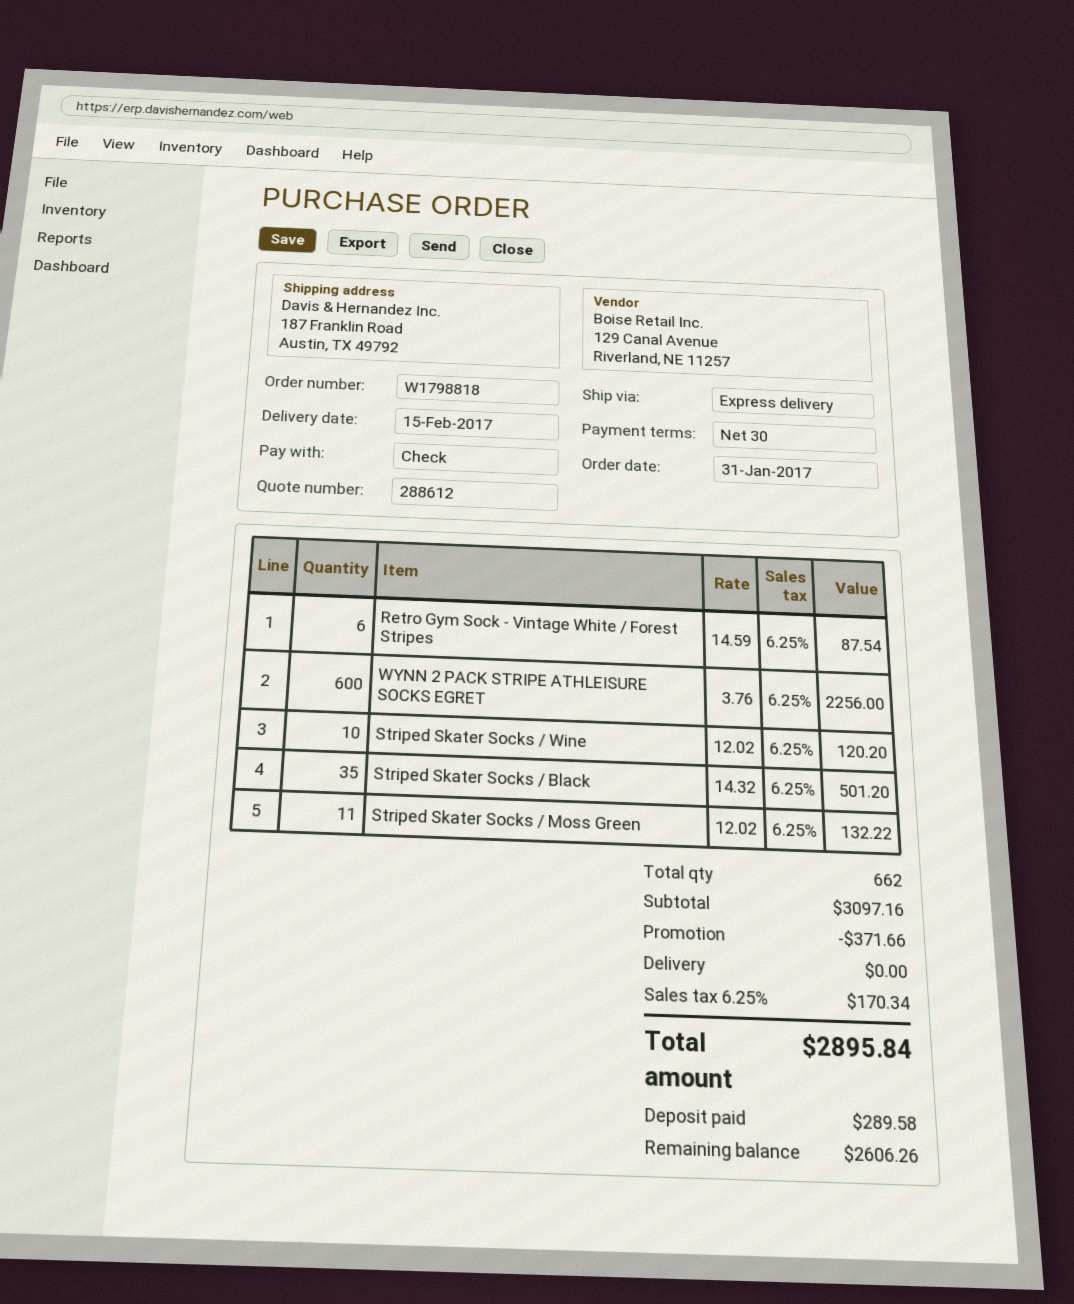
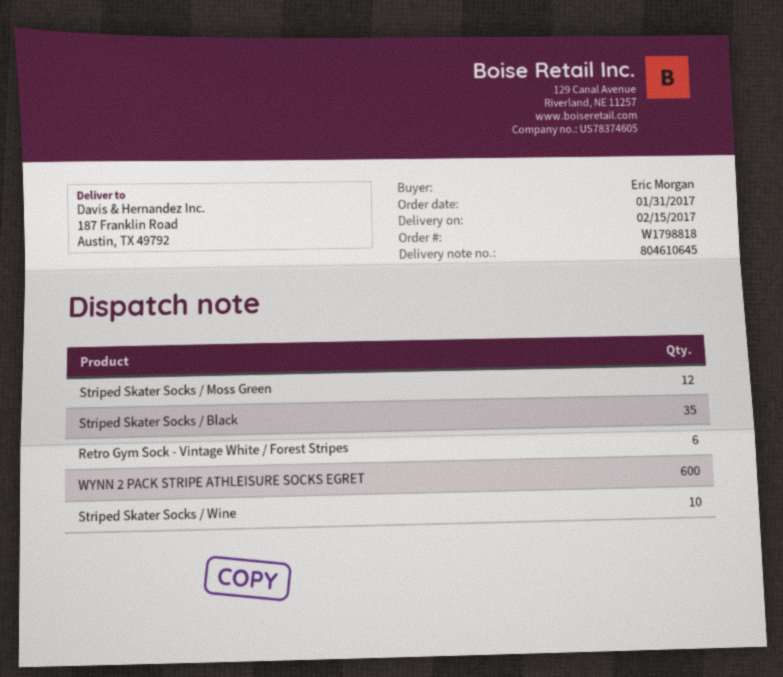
Striped Skater Socks / Moss Green: 11 -> 12

